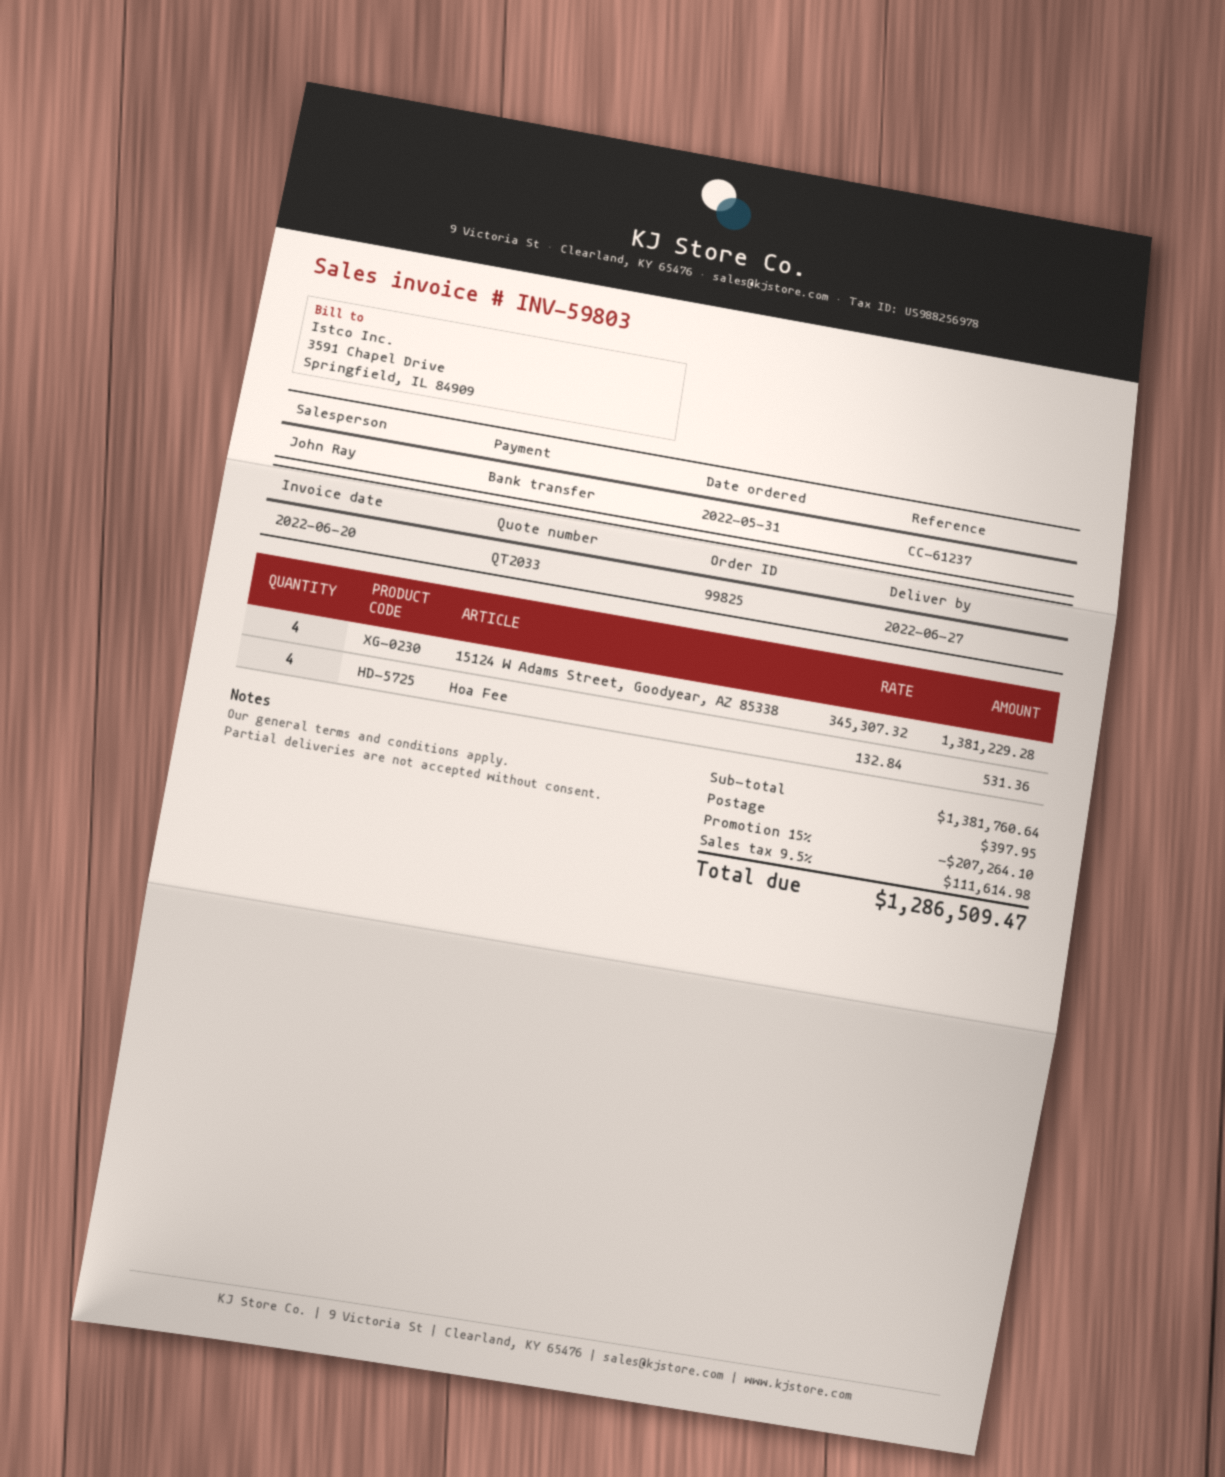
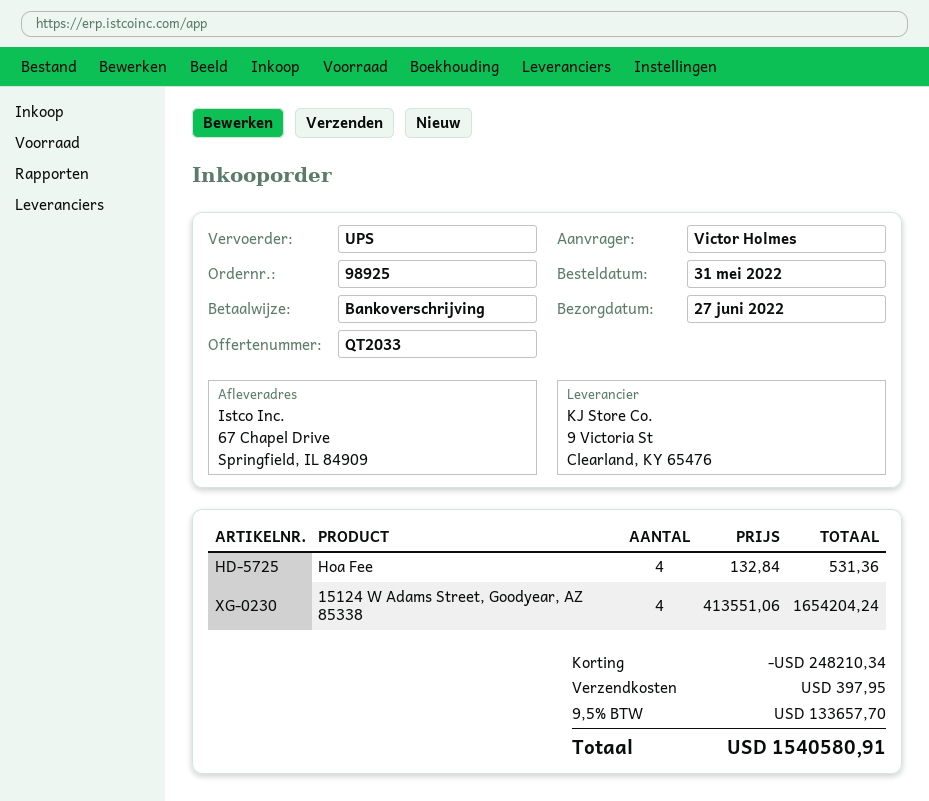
order number: 99825 -> 98925
15124 W Adams Street, Goodyear, AZ 85338: 4 x 345307.32 = 1381229.28 -> 4 x 413551.06 = 1654204.24
discount: 207264.10 -> 248210.34
tax: 9.5% = 111614.98 -> 9.5% = 133657.70
total: 1286509.47 -> 1540580.91

